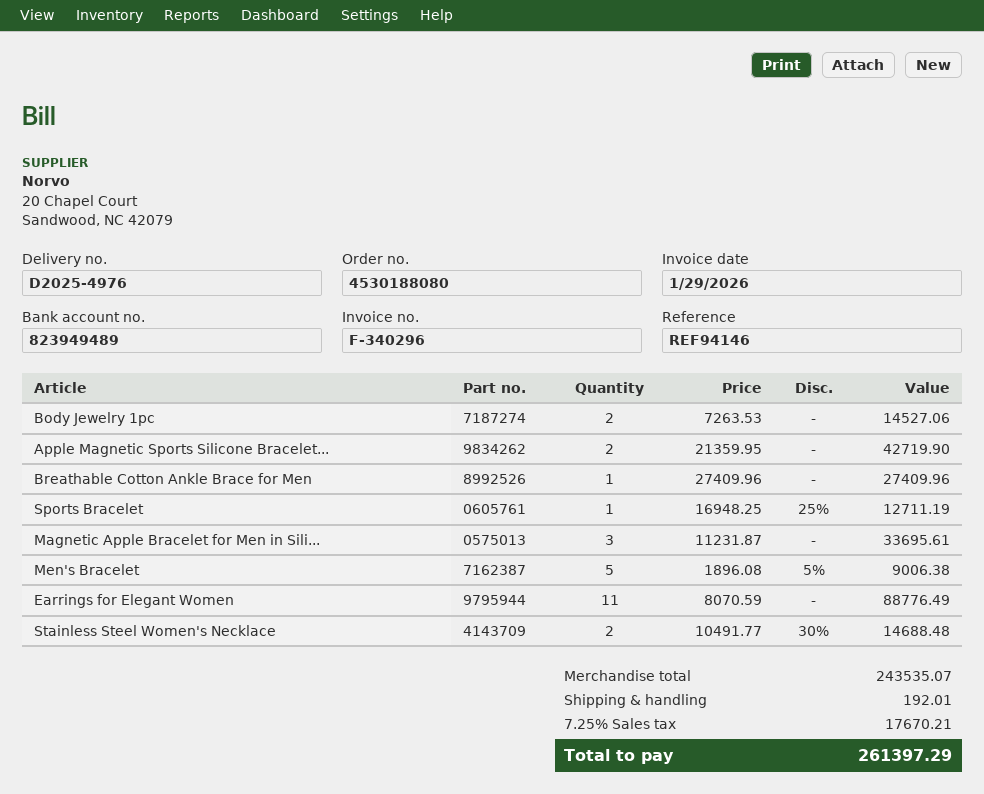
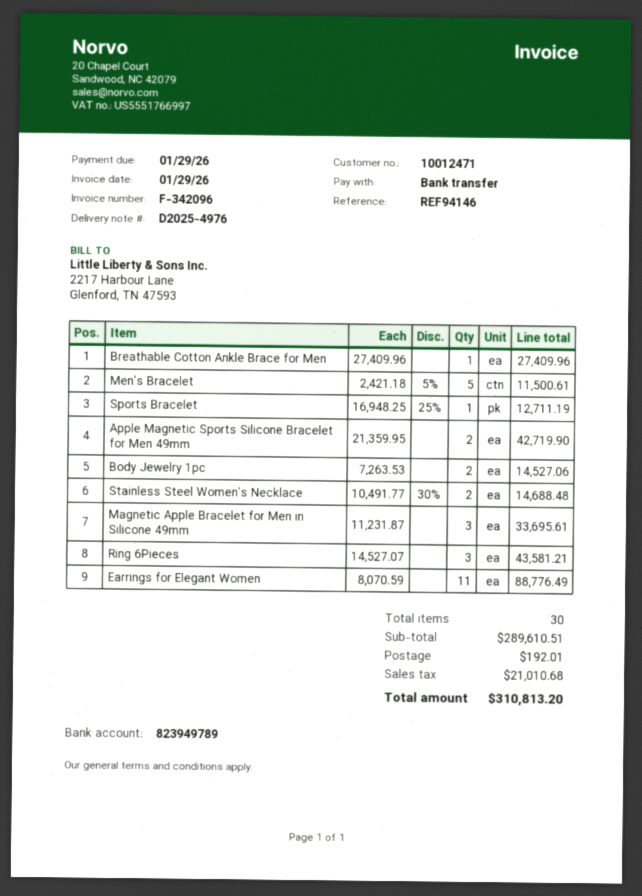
invoice number: F-340296 -> F-342096
bank account: 823949489 -> 823949789
Men's Bracelet: 5 x 1896.08 - 5% = 9006.38 -> 5 x 2421.18 - 5% = 11500.61
Ring 6Pieces: none -> 3 x 14527.07 = 43581.21
subtotal: 243535.07 -> 289610.51
tax: 17670.21 -> 21010.68
total: 261397.29 -> 310813.20

